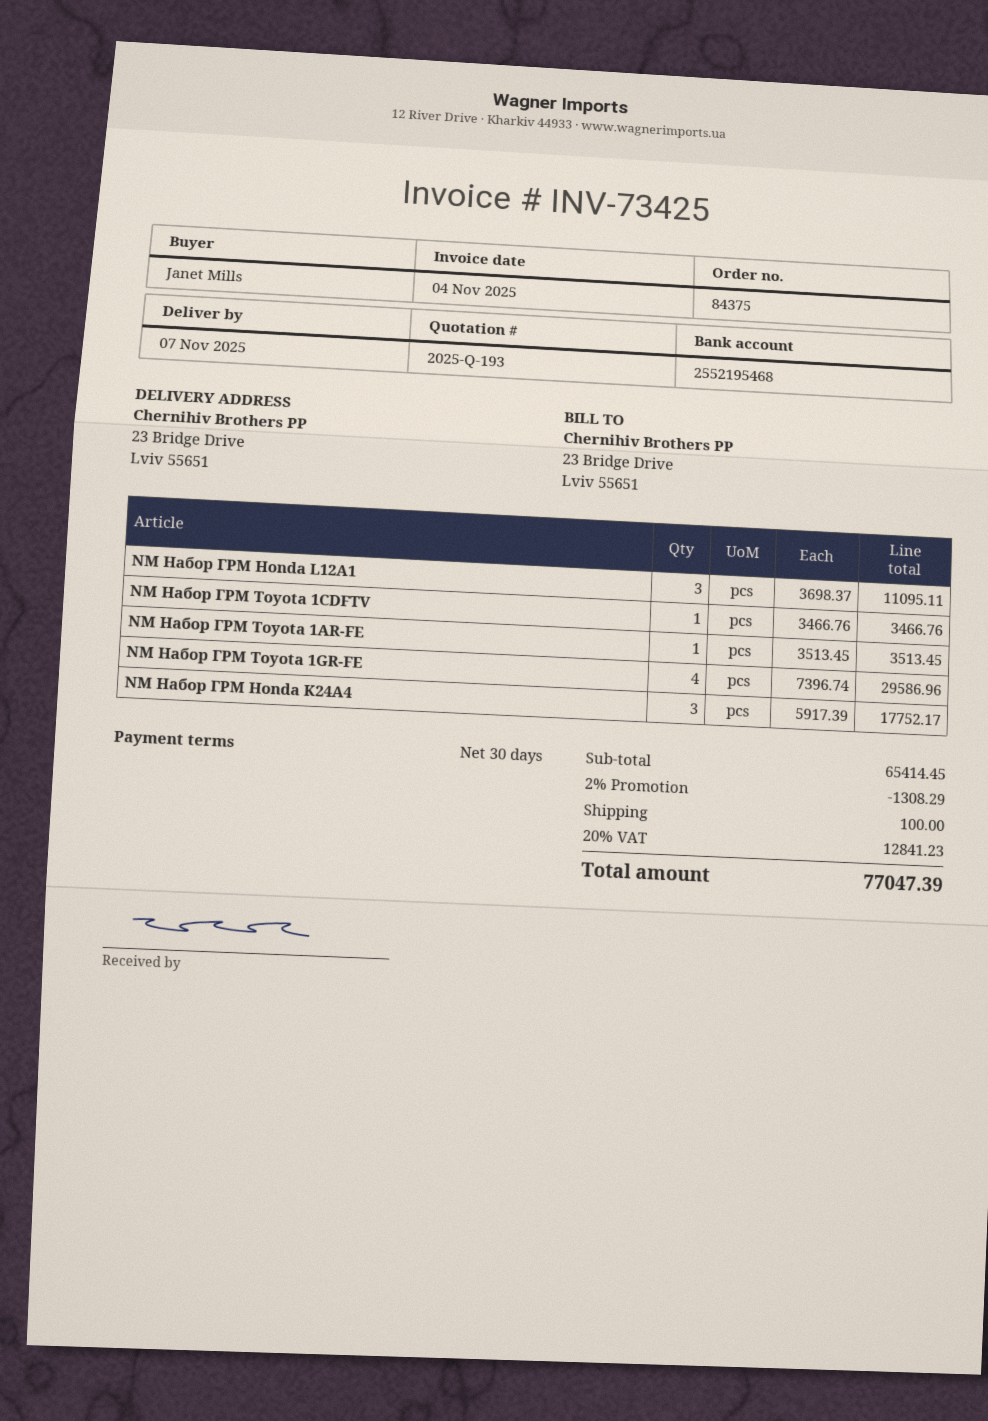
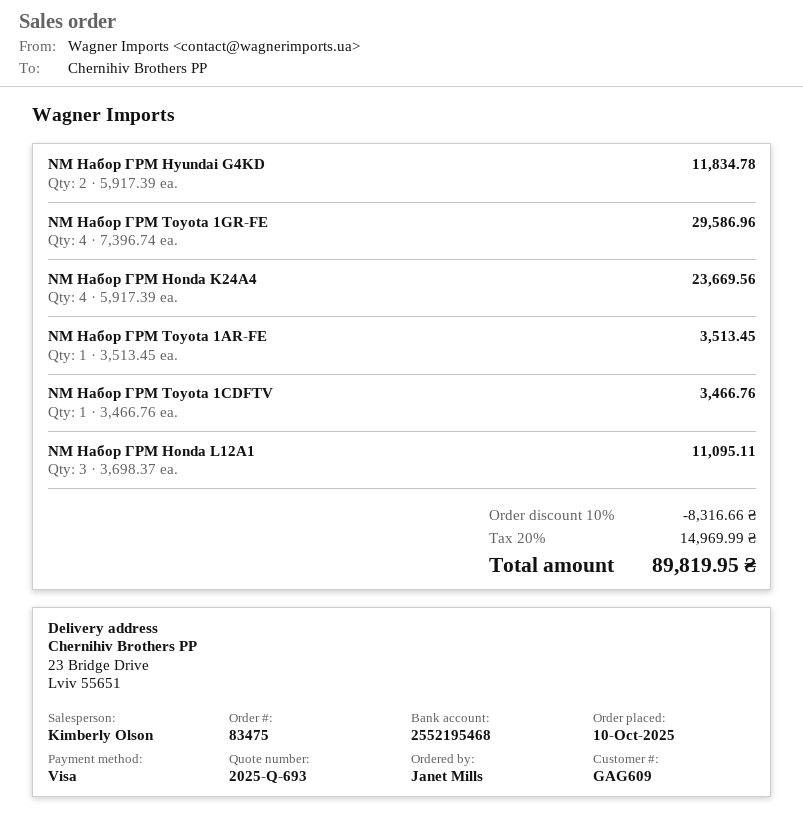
quote number: 2025-Q-193 -> 2025-Q-693
order number: 84375 -> 83475
NM Набор ГРМ Honda K24A4: 3 x 5917.39 = 17752.17 -> 4 x 5917.39 = 23669.56
NM Набор ГРМ Hyundai G4KD: none -> 2 x 5917.39 = 11834.78
discount: 2% = 1308.29 -> 10% = 8316.66
shipping: 100.00 -> none
tax: 20% = 12841.23 -> 20% = 14969.99
total: 77047.39 -> 89819.95

